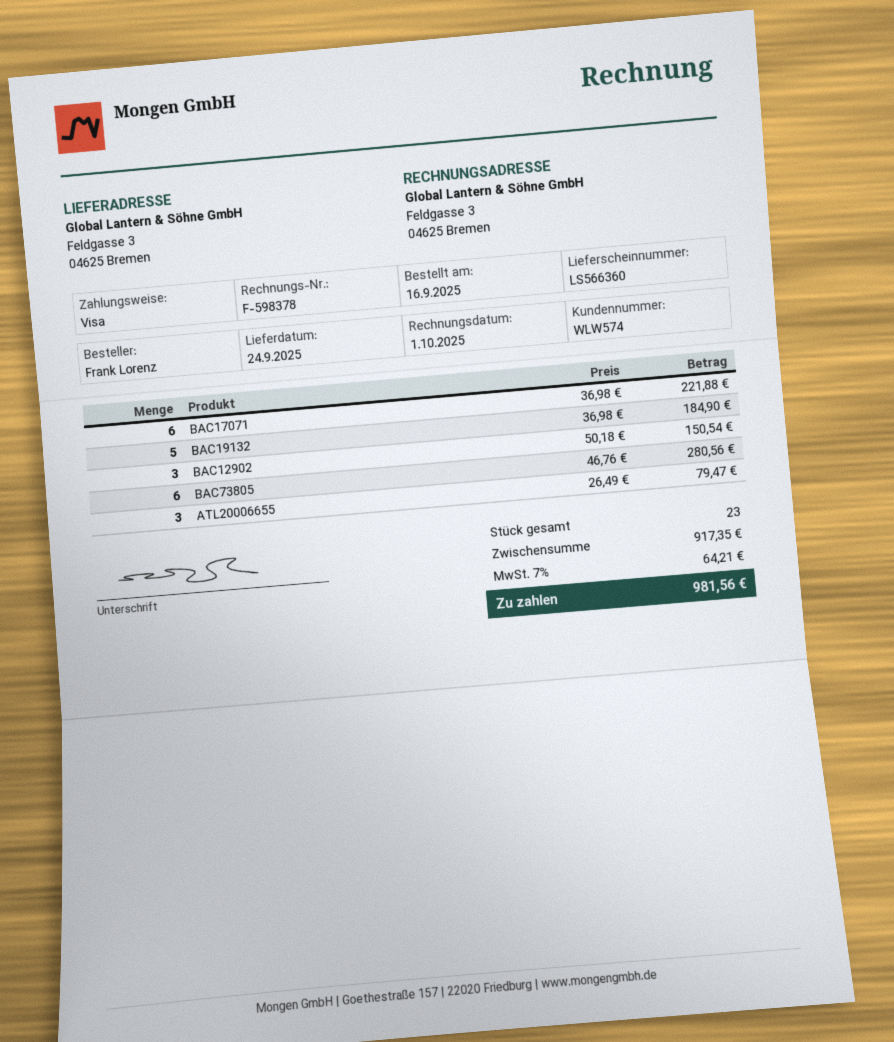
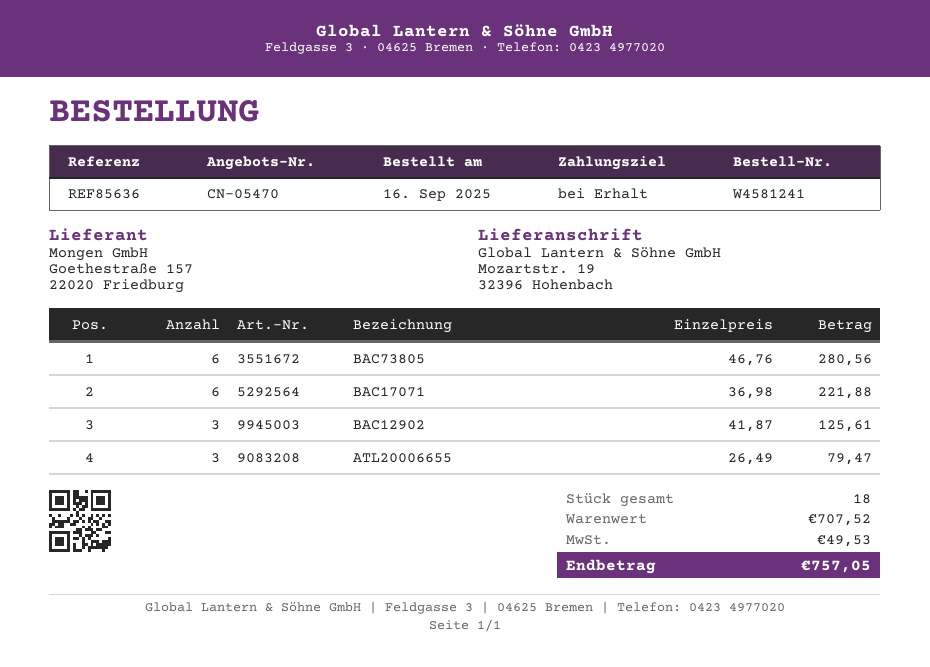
ship to: Feldgasse 3, 04625 Bremen -> Mozartstr. 19, 32396 Hohenbach
BAC19132: 5 x 36.98 = 184.90 -> none
BAC12902: 3 x 50.18 = 150.54 -> 3 x 41.87 = 125.61
total quantity: 23 -> 18
subtotal: 917.35 -> 707.52
tax: 64.21 -> 49.53
total: 981.56 -> 757.05

